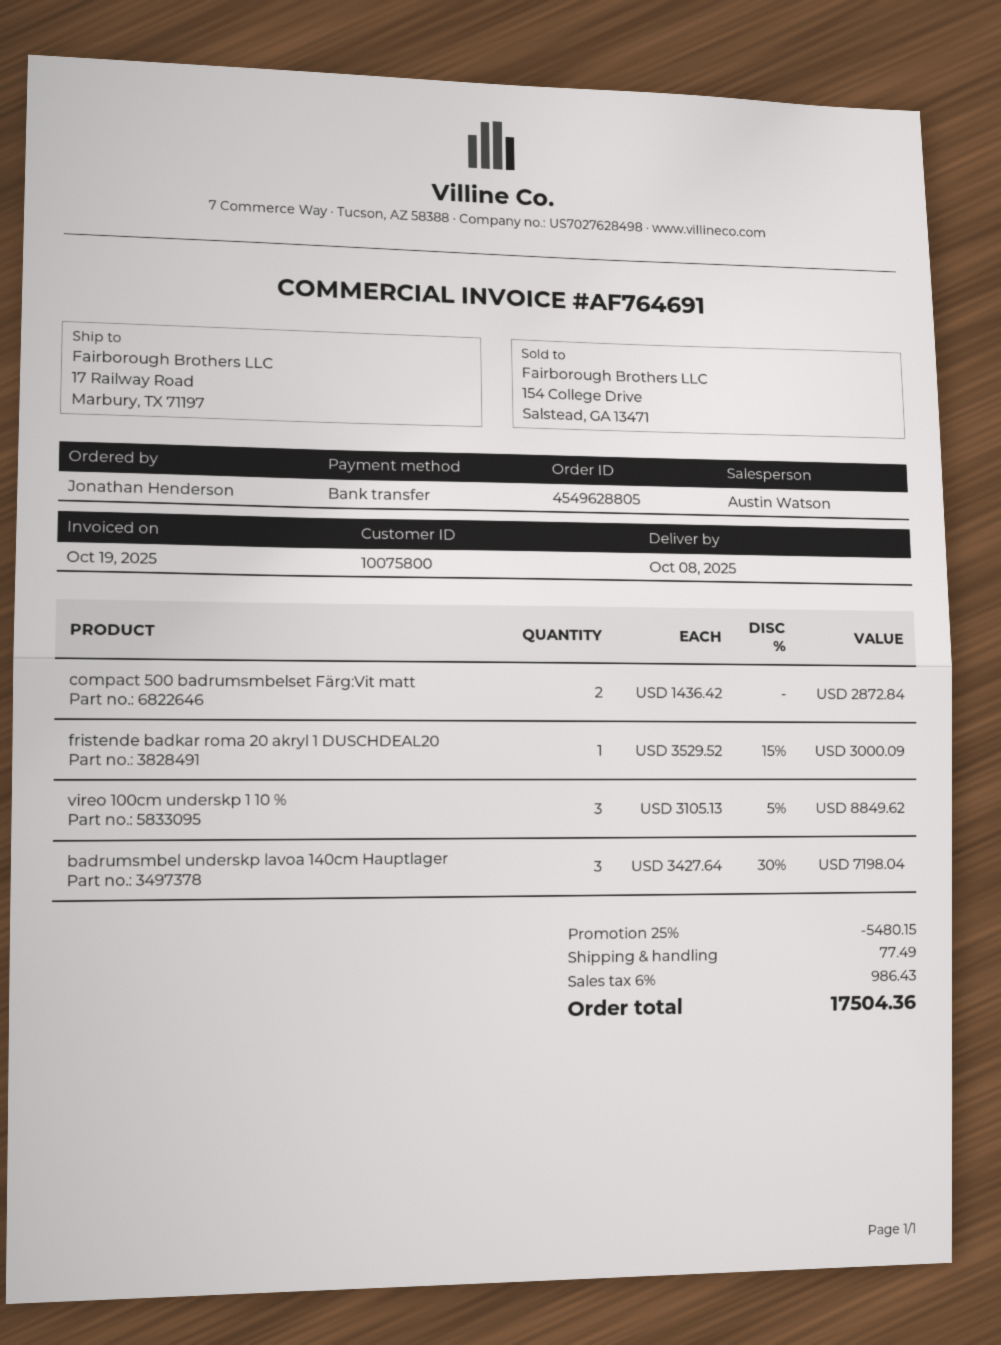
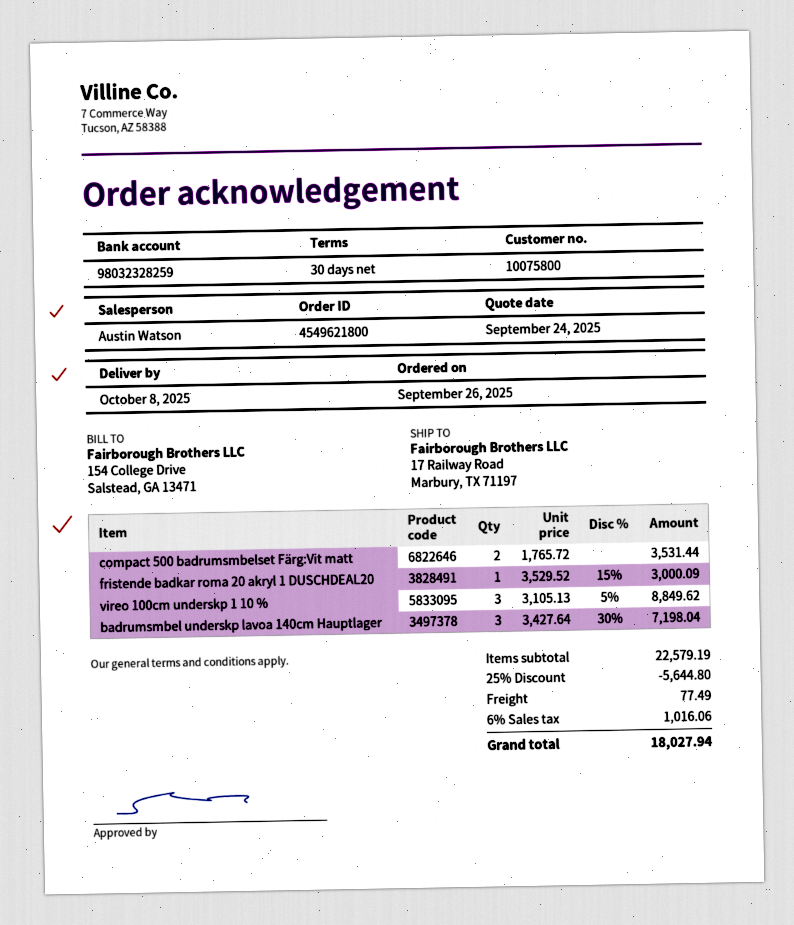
order number: 4549628805 -> 4549621800
compact 500 badrumsmbelset Färg:Vit matt: 2 x 1436.42 = 2872.84 -> 2 x 1765.72 = 3531.44
discount: 25% = 5480.15 -> 25% = 5644.80
tax: 6% = 986.43 -> 6% = 1016.06
total: 17504.36 -> 18027.94

